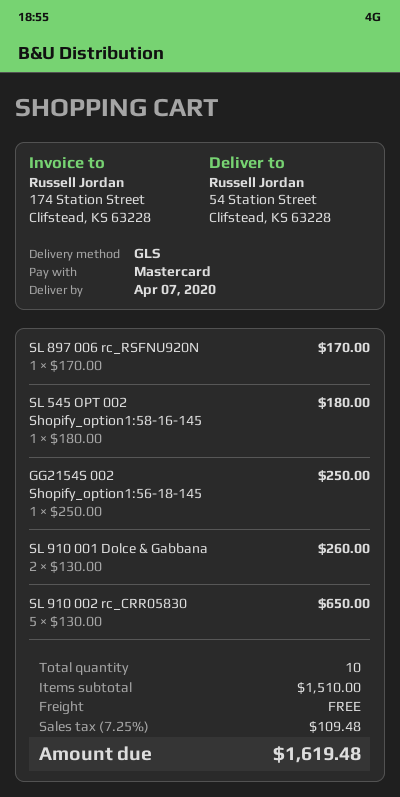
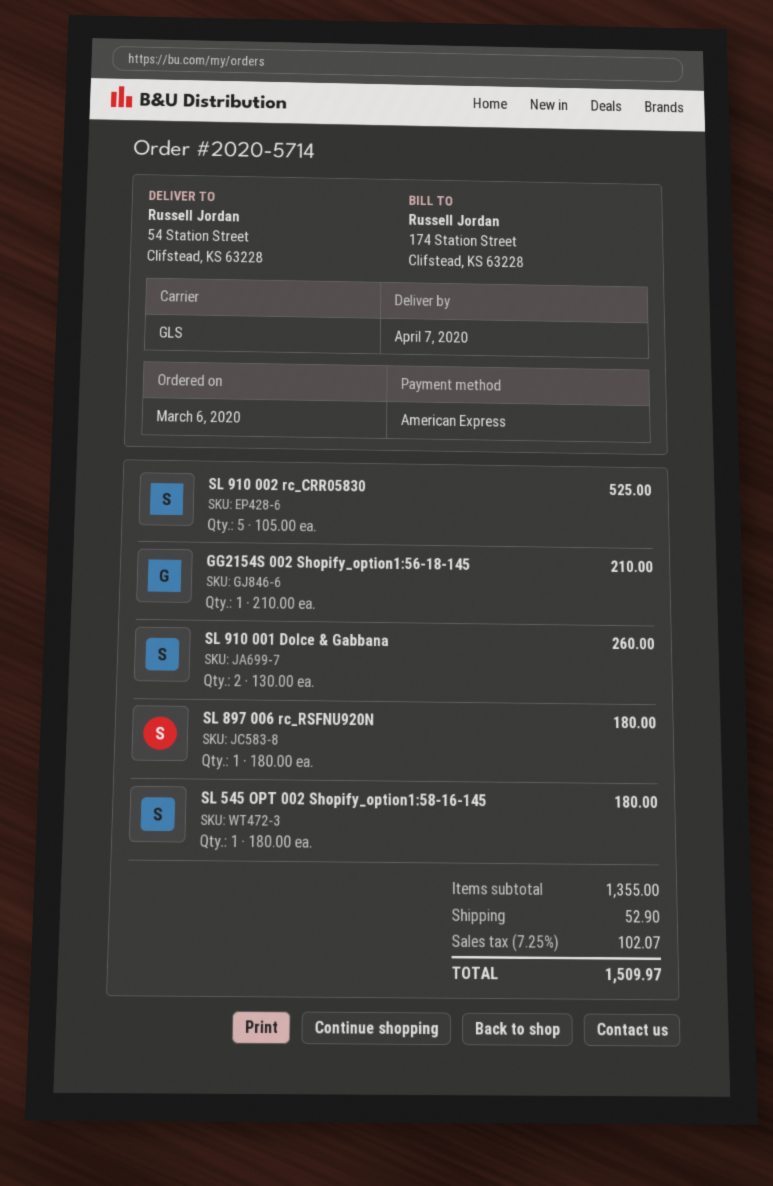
payment method: Mastercard -> American Express
SL 897 006 rc_RSFNU920N: 1 x 170.00 = 170.00 -> 1 x 180.00 = 180.00
GG2154S 002 Shopify_option1:56-18-145: 1 x 250.00 = 250.00 -> 1 x 210.00 = 210.00
SL 910 002 rc_CRR05830: 5 x 130.00 = 650.00 -> 5 x 105.00 = 525.00
subtotal: 1510.00 -> 1355.00
shipping: 0.00 -> 52.90
tax: 7.25% = 109.48 -> 7.25% = 102.07
total: 1619.48 -> 1509.97

